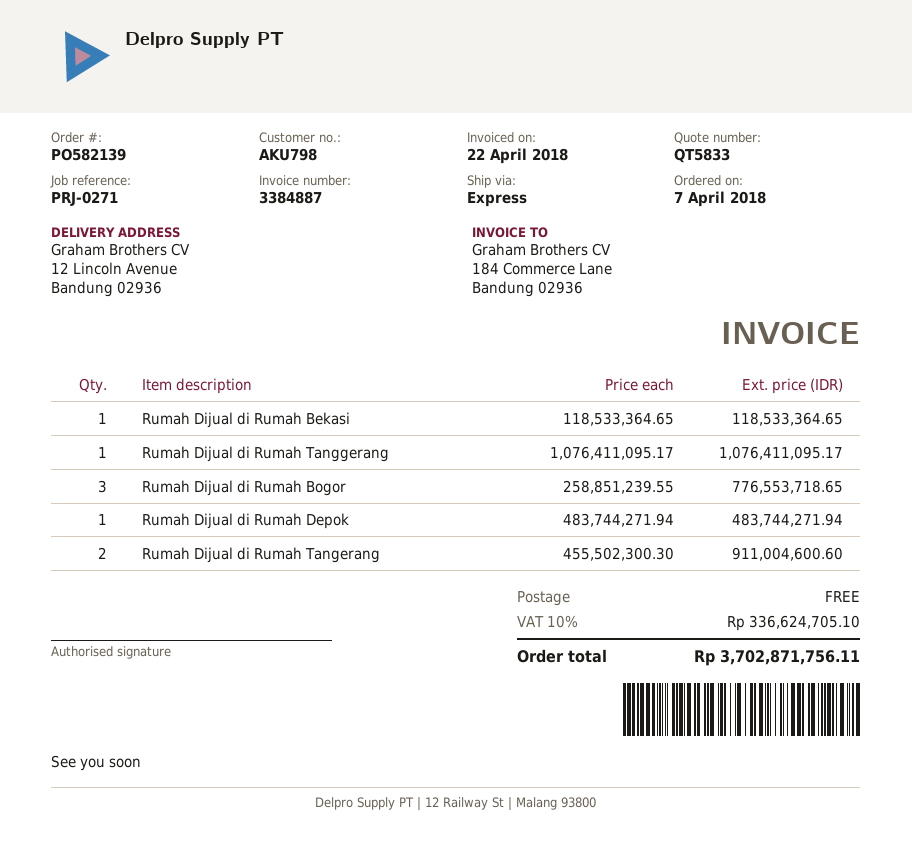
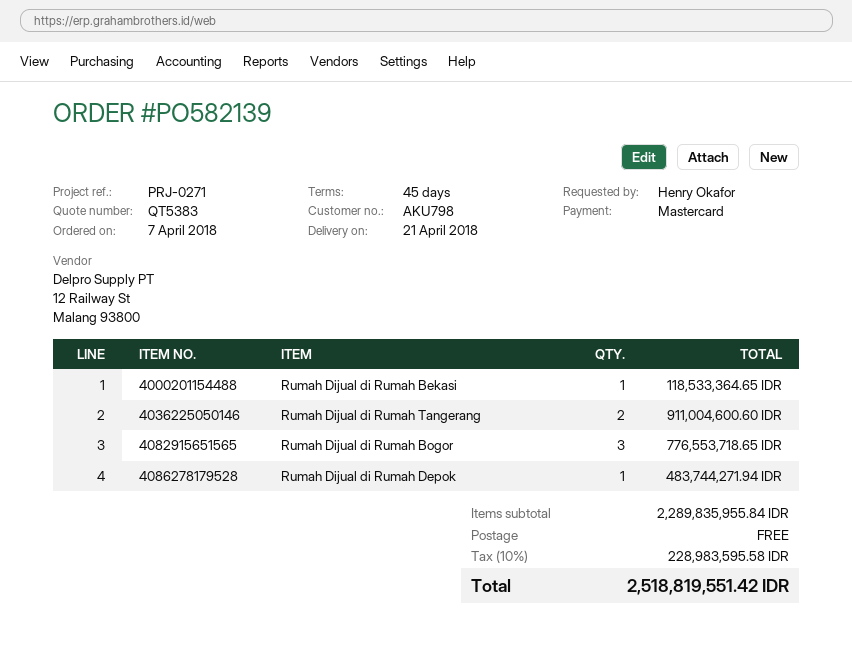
quote number: QT5833 -> QT5383
Rumah Dijual di Rumah Tanggerang: 1 for 1076411095.17 -> none
tax: 10% = 336624705.10 -> 10% = 228983595.58
total: 3702871756.11 -> 2518819551.42

